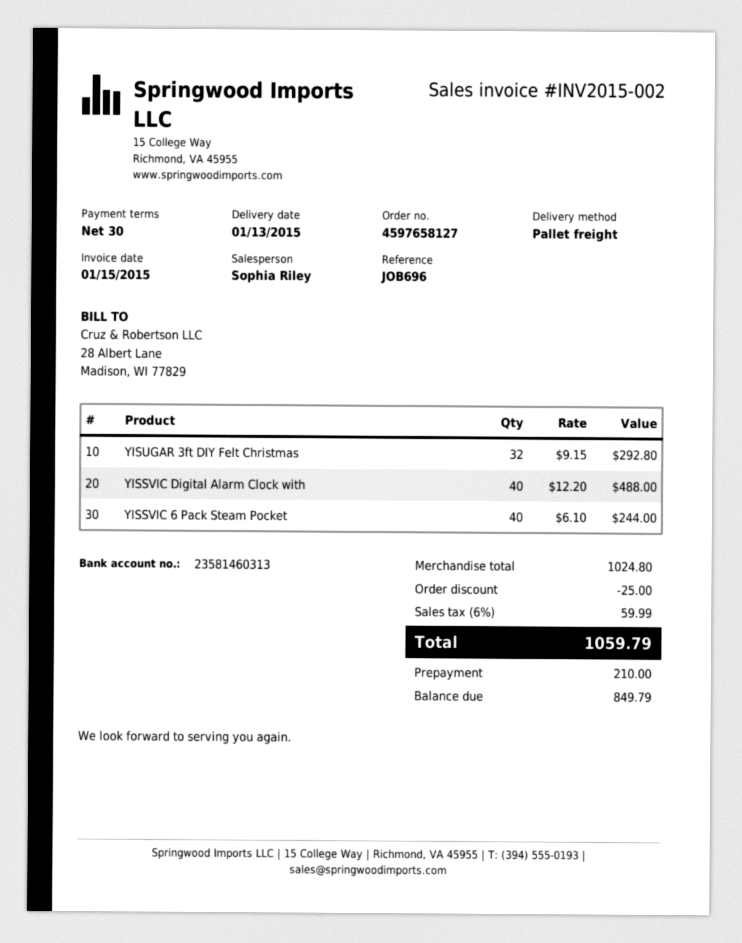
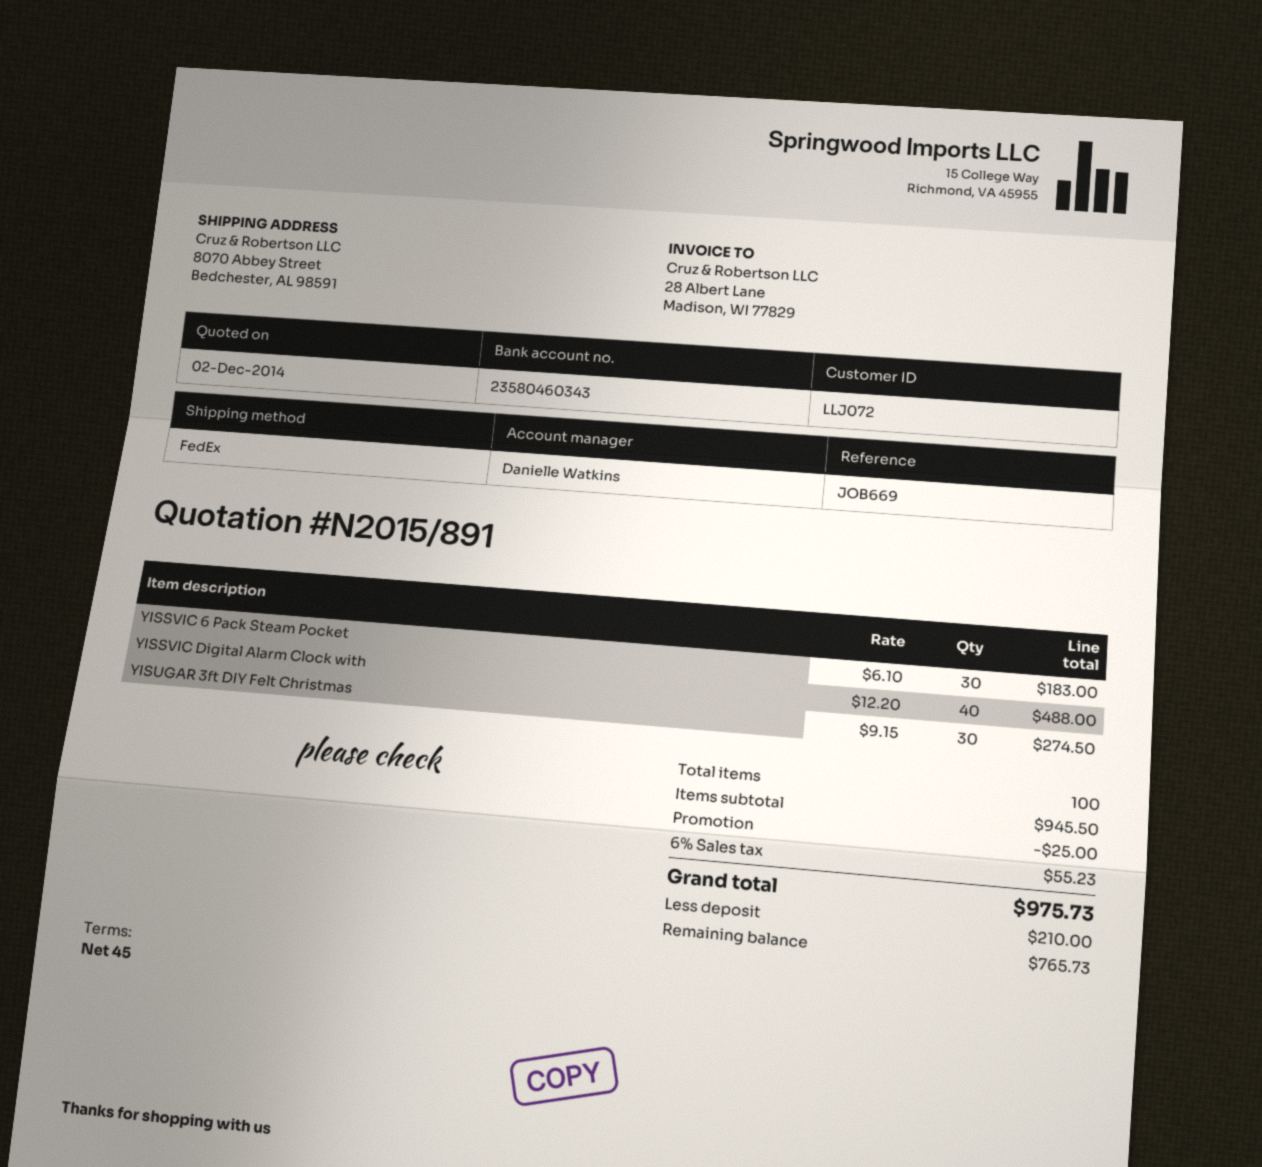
payment terms: 30 days -> 45 days
reference: JOB696 -> JOB669
sales rep: Sophia Riley -> Danielle Watkins
bank account: 23581460313 -> 23580460343
shipping method: pallet freight -> FedEx
YISUGAR 3ft DIY Felt Christmas: 32 x 9.15 = 292.80 -> 30 x 9.15 = 274.50
YISSVIC 6 Pack Steam Pocket: 40 x 6.10 = 244.00 -> 30 x 6.10 = 183.00
subtotal: 1024.80 -> 945.50
tax: 6% = 59.99 -> 6% = 55.23
total: 1059.79 -> 975.73
balance: 849.79 -> 765.73

